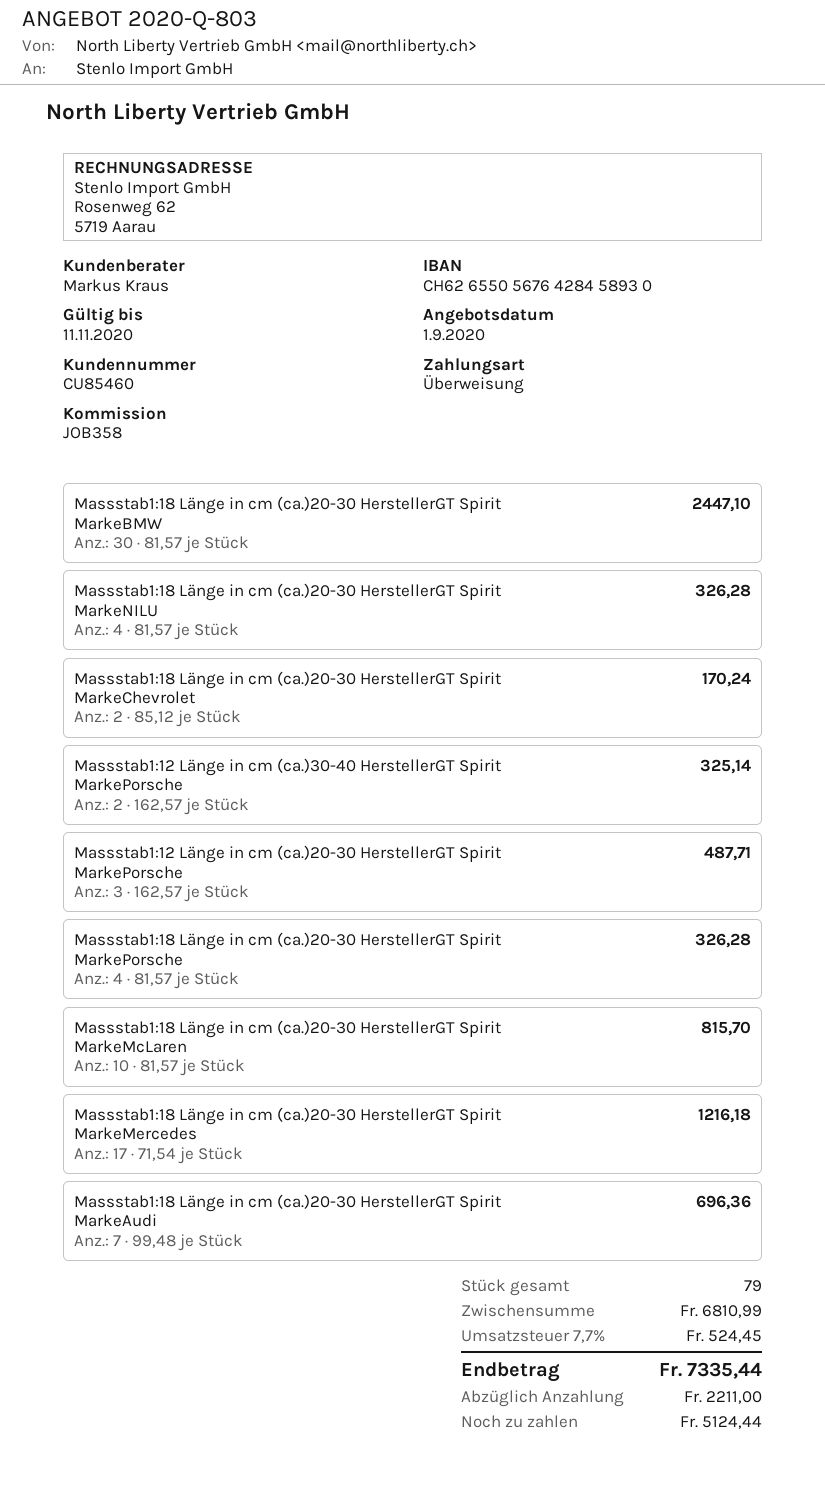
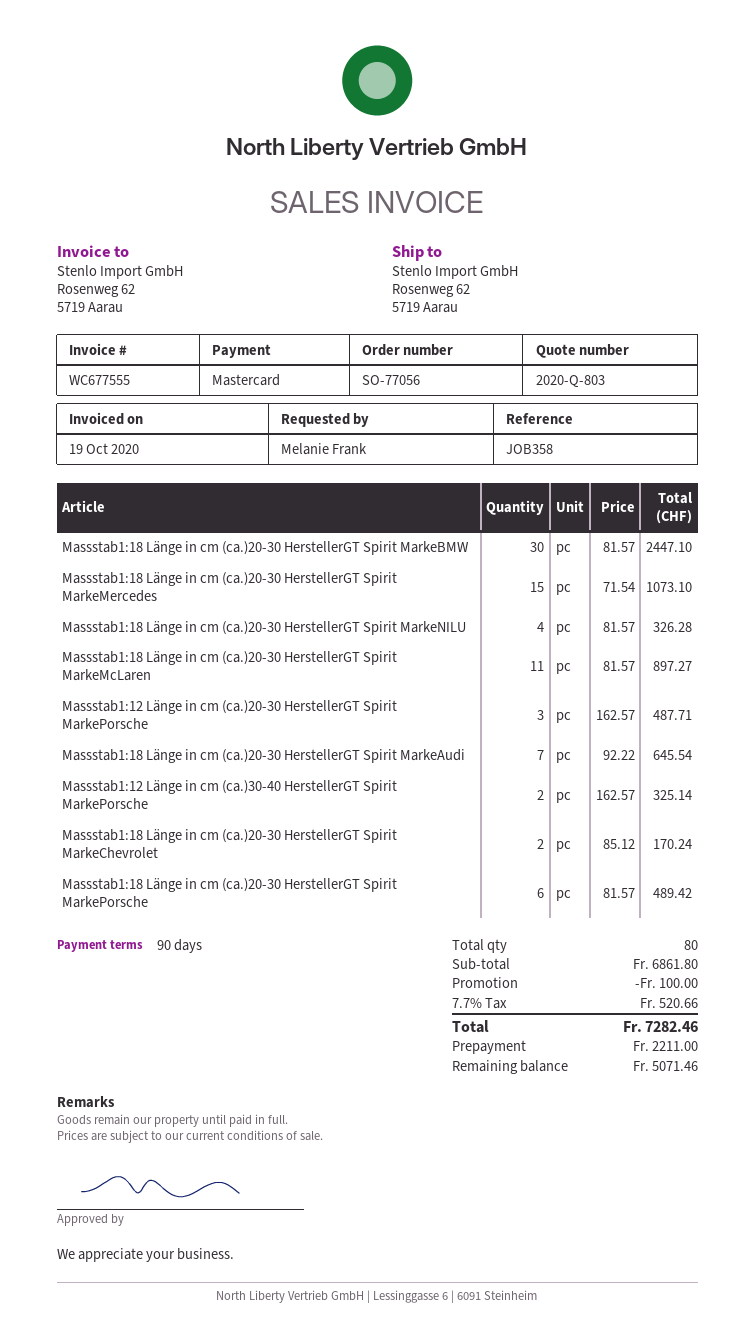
payment method: bank transfer -> Mastercard
Massstab1:18 Länge in cm (ca.)20-30 HerstellerGT Spirit MarkePorsche: 4 x 81.57 = 326.28 -> 6 x 81.57 = 489.42
Massstab1:18 Länge in cm (ca.)20-30 HerstellerGT Spirit MarkeMcLaren: 10 x 81.57 = 815.70 -> 11 x 81.57 = 897.27
Massstab1:18 Länge in cm (ca.)20-30 HerstellerGT Spirit MarkeMercedes: 17 x 71.54 = 1216.18 -> 15 x 71.54 = 1073.10
Massstab1:18 Länge in cm (ca.)20-30 HerstellerGT Spirit MarkeAudi: 7 x 99.48 = 696.36 -> 7 x 92.22 = 645.54
total quantity: 79 -> 80
subtotal: 6810.99 -> 6861.80
discount: none -> 100.00
tax: 7.7% = 524.45 -> 7.7% = 520.66
total: 7335.44 -> 7282.46
balance: 5124.44 -> 5071.46

